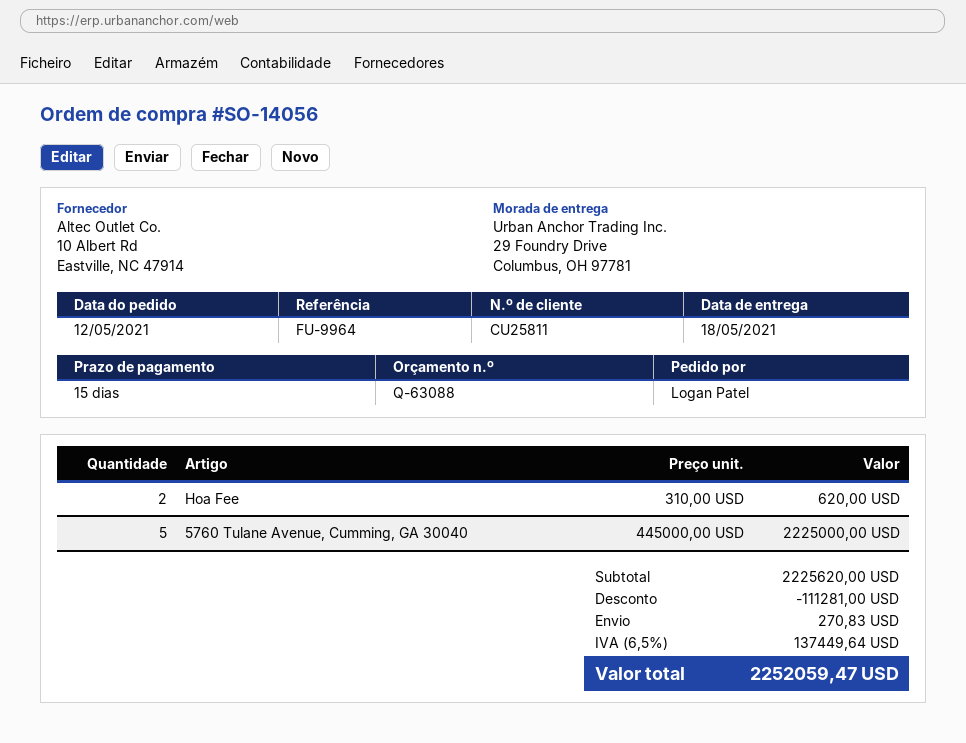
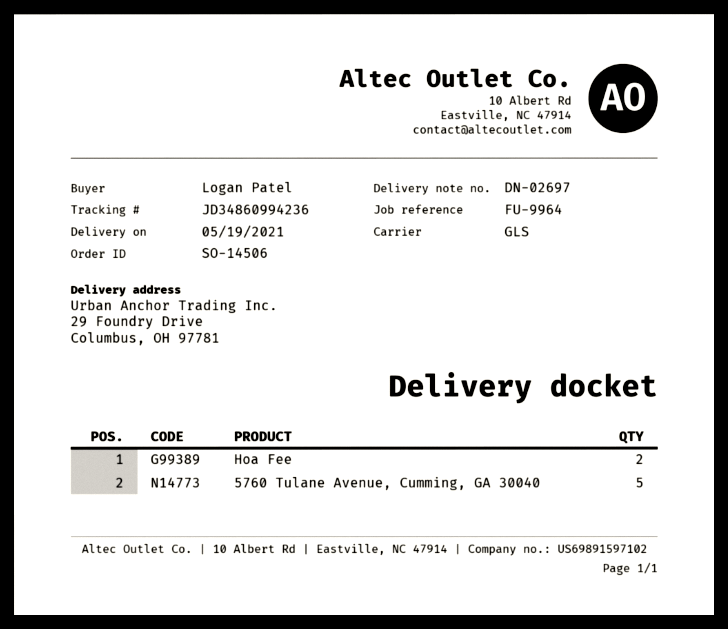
order number: SO-14056 -> SO-14506
delivery date: 2021-05-18 -> 2021-05-19

